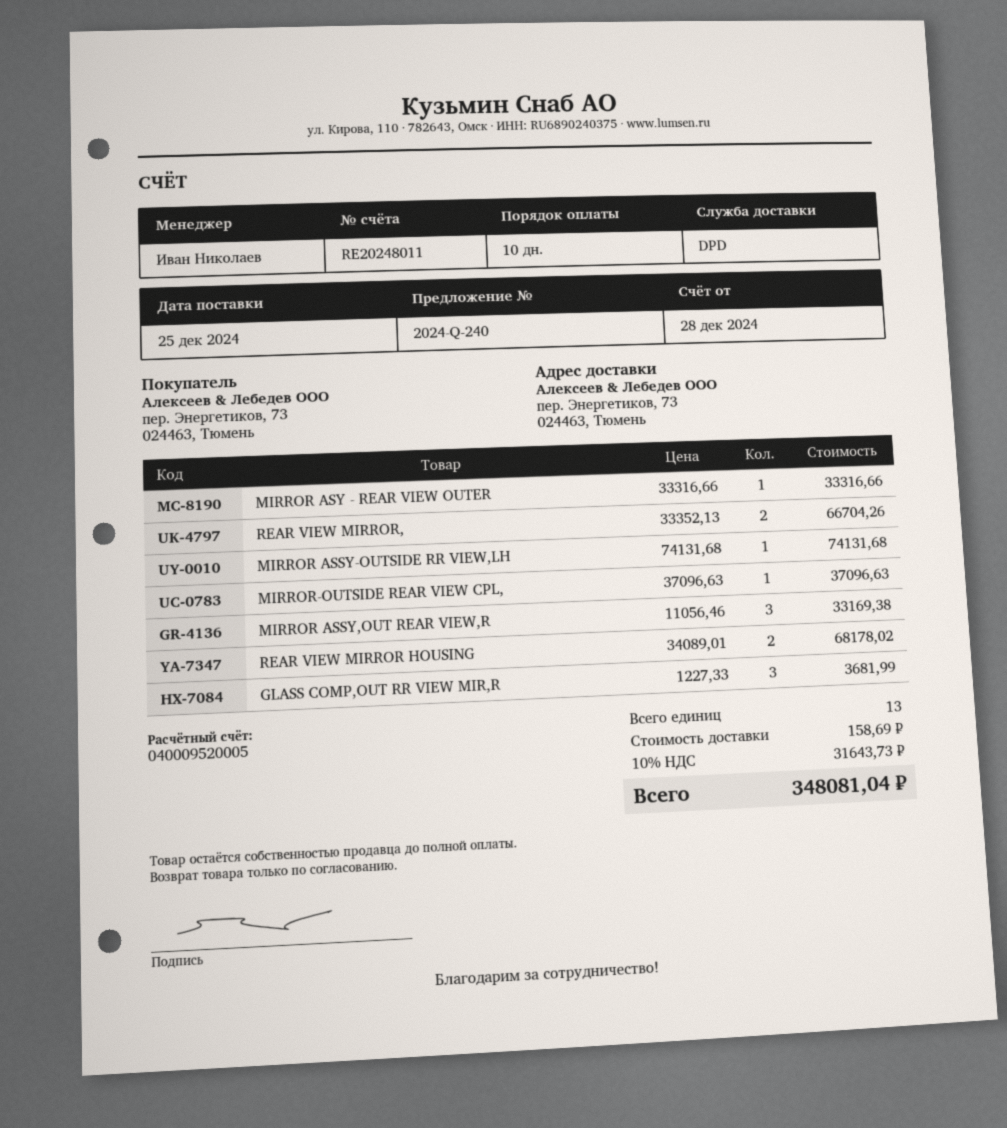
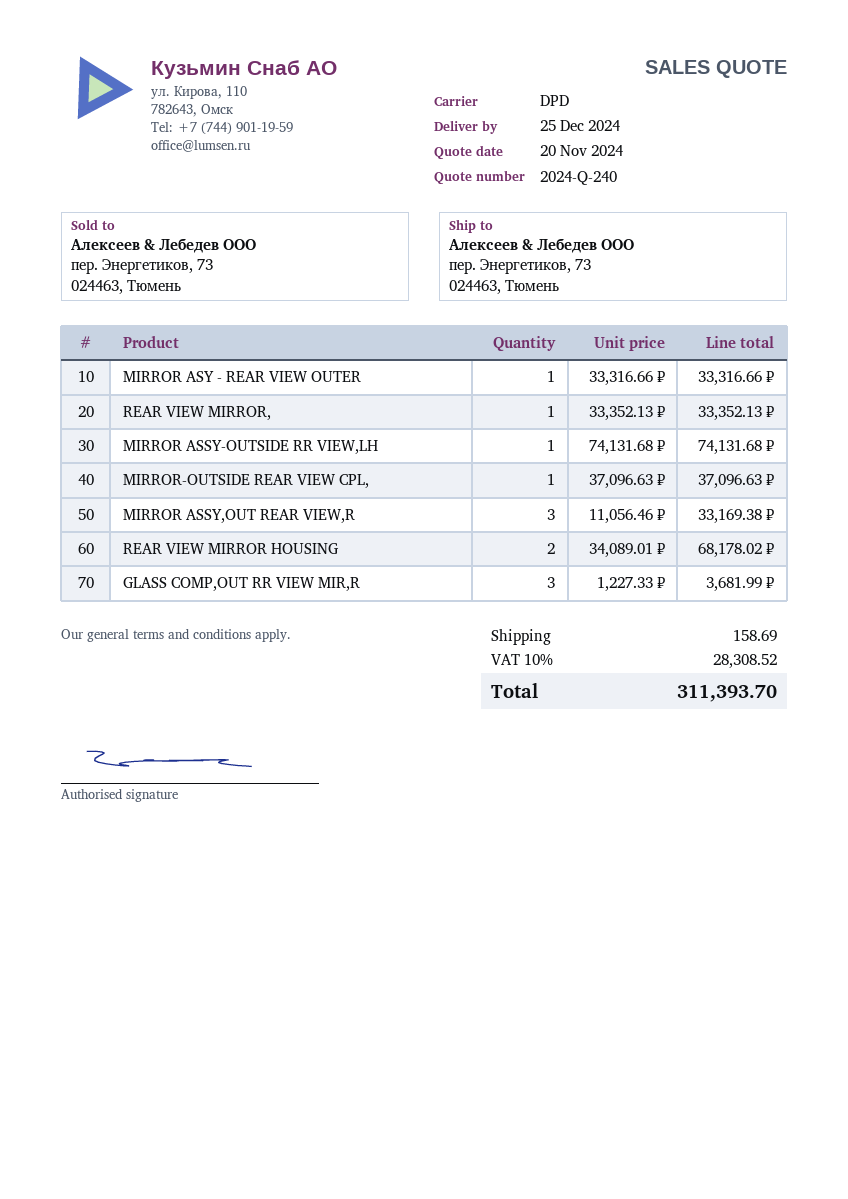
REAR VIEW MIRROR,: 2 x 33352.13 = 66704.26 -> 1 x 33352.13 = 33352.13
tax: 10% = 31643.73 -> 10% = 28308.52
total: 348081.04 -> 311393.70

